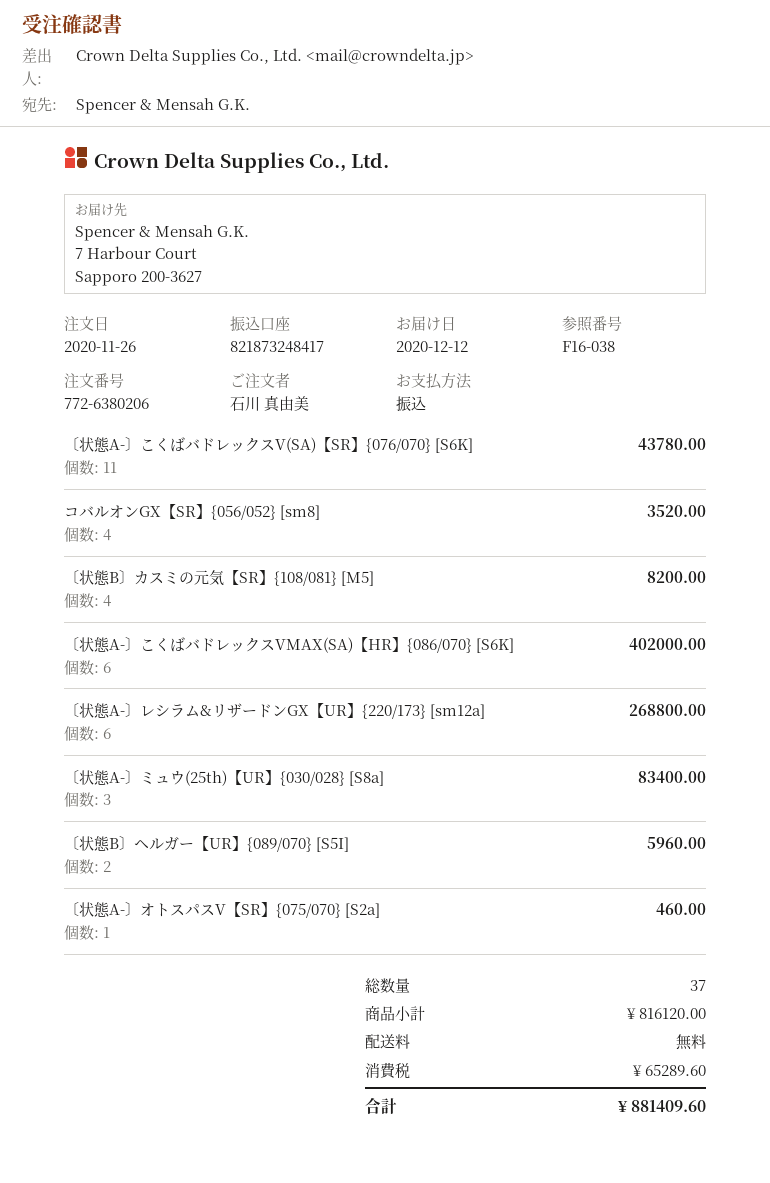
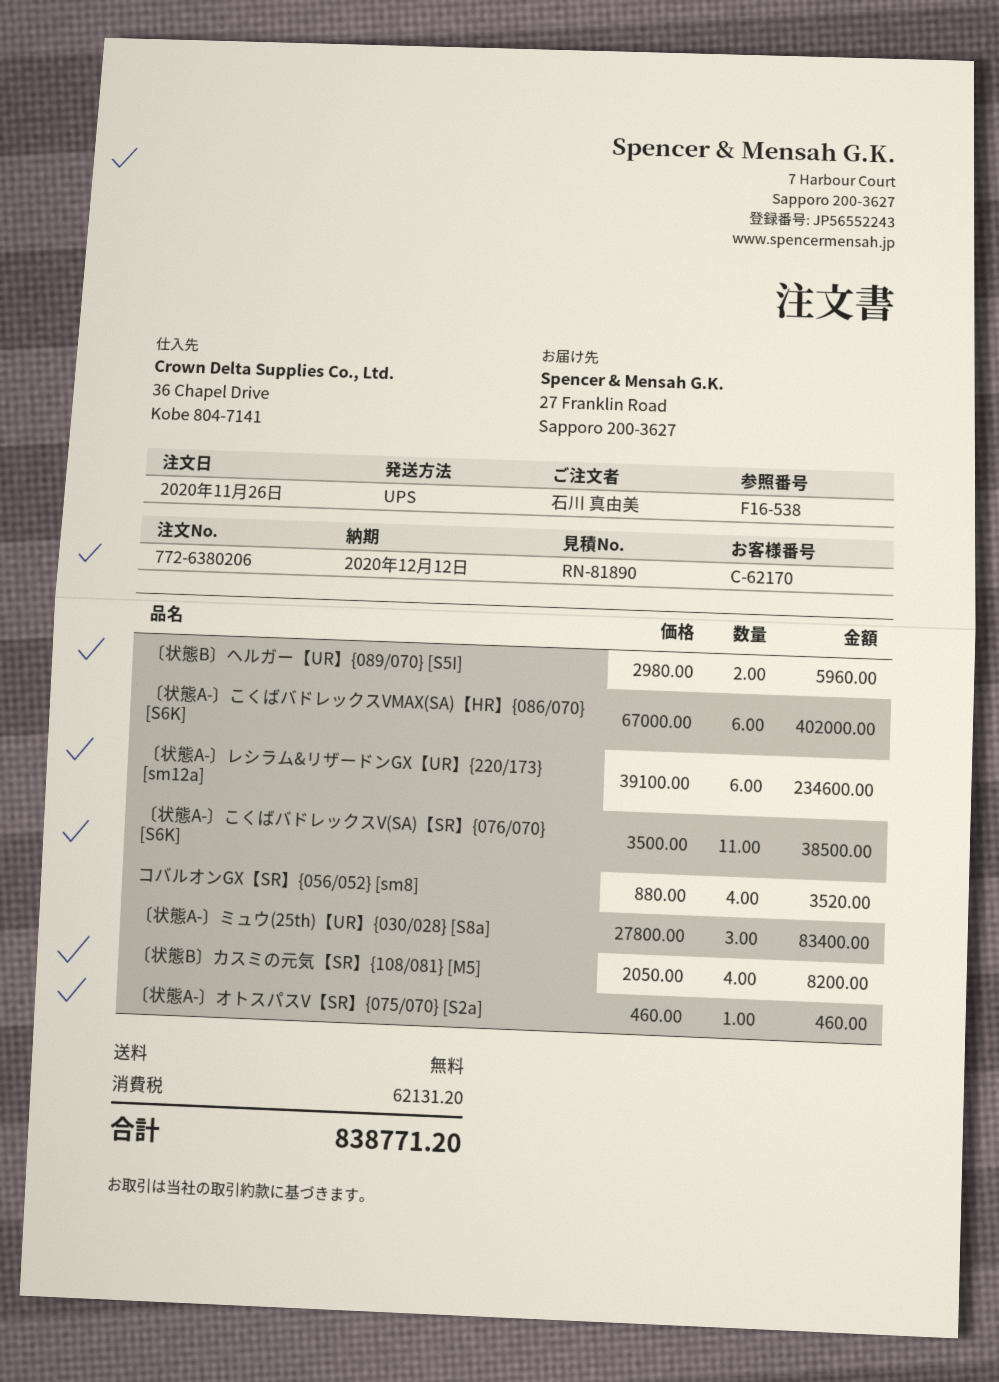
reference: F16-038 -> F16-538
ship to: 7 Harbour Court, Sapporo 200-3627 -> 27 Franklin Road, Sapporo 200-3627
〔状態A-〕こくばバドレックスV(SA)【SR】{076/070} [S6K]: 11 for 43780.00 -> 11 for 38500.00
〔状態A-〕レシラム&リザードンGX【UR】{220/173} [sm12a]: 6 for 268800.00 -> 6 for 234600.00
tax: 65289.60 -> 62131.20
total: 881409.60 -> 838771.20

